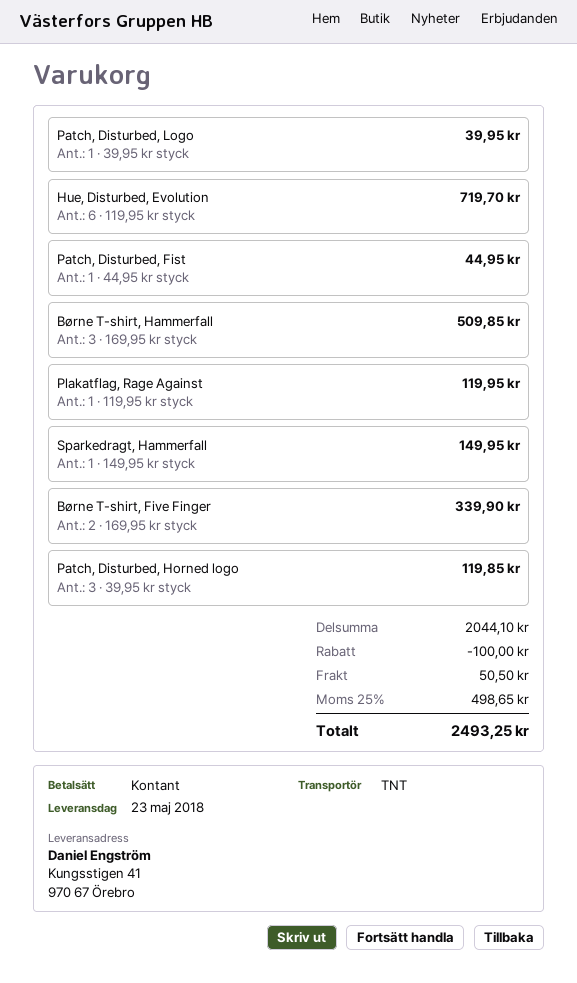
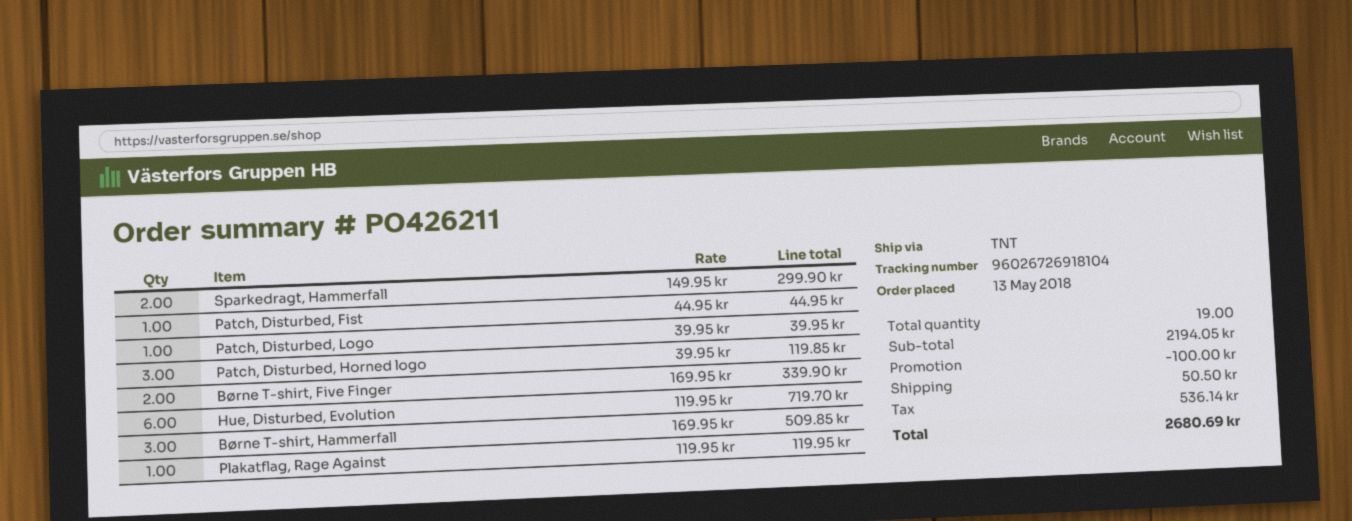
Sparkedragt, Hammerfall: 1 x 149.95 = 149.95 -> 2 x 149.95 = 299.90
subtotal: 2044.10 -> 2194.05
tax: 498.65 -> 536.14
total: 2493.25 -> 2680.69

